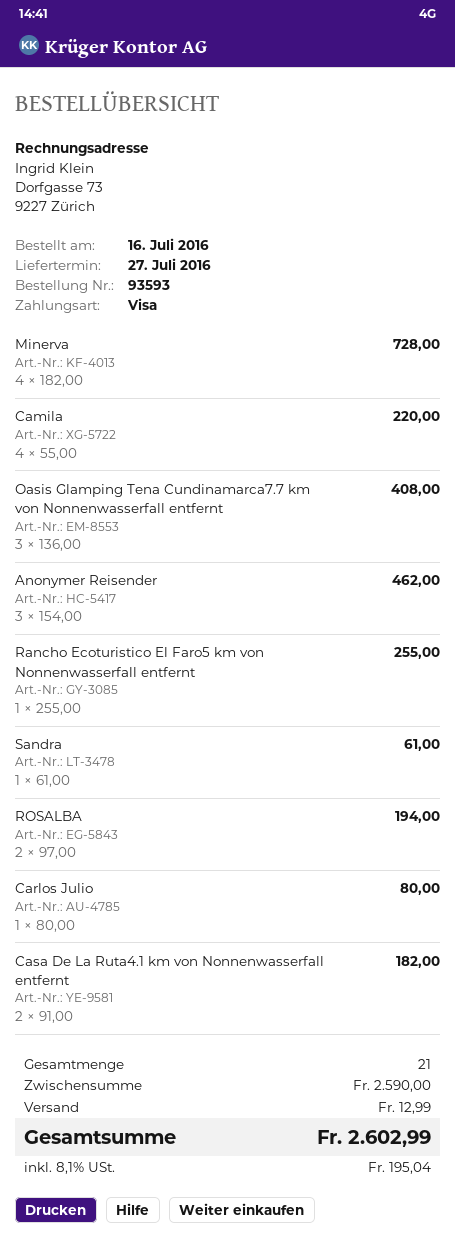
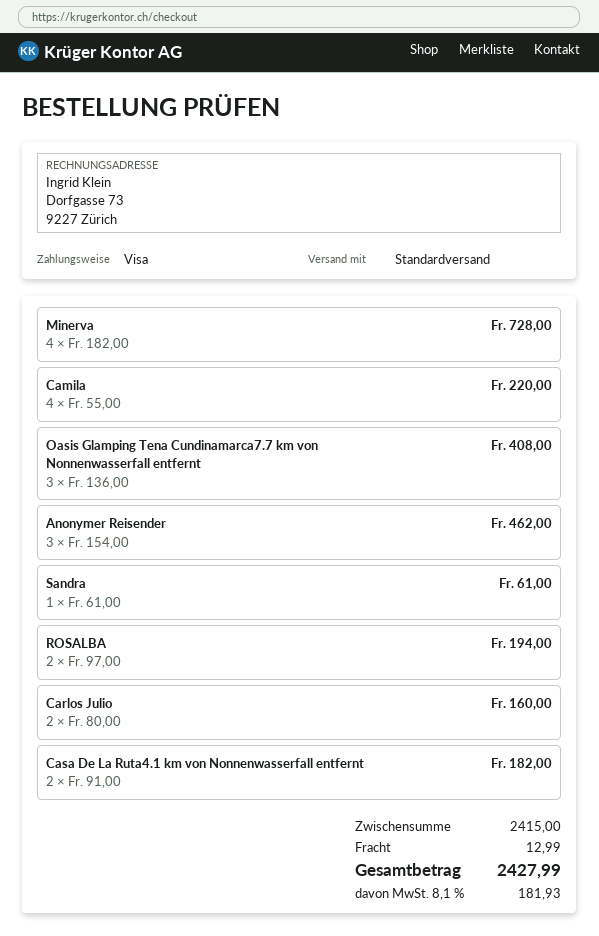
Rancho Ecoturistico El Faro5 km von Nonnenwasserfall entfernt: 1 x 255.00 = 255.00 -> none
Carlos Julio: 1 x 80.00 = 80.00 -> 2 x 80.00 = 160.00
subtotal: 2590.00 -> 2415.00
tax: 8.1% = 195.04 -> 8.1% = 181.93
total: 2602.99 -> 2427.99

